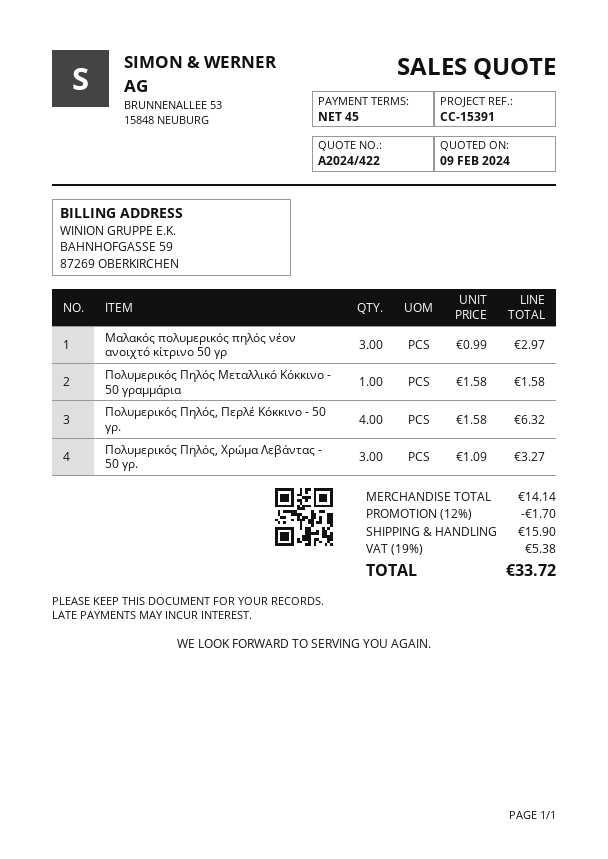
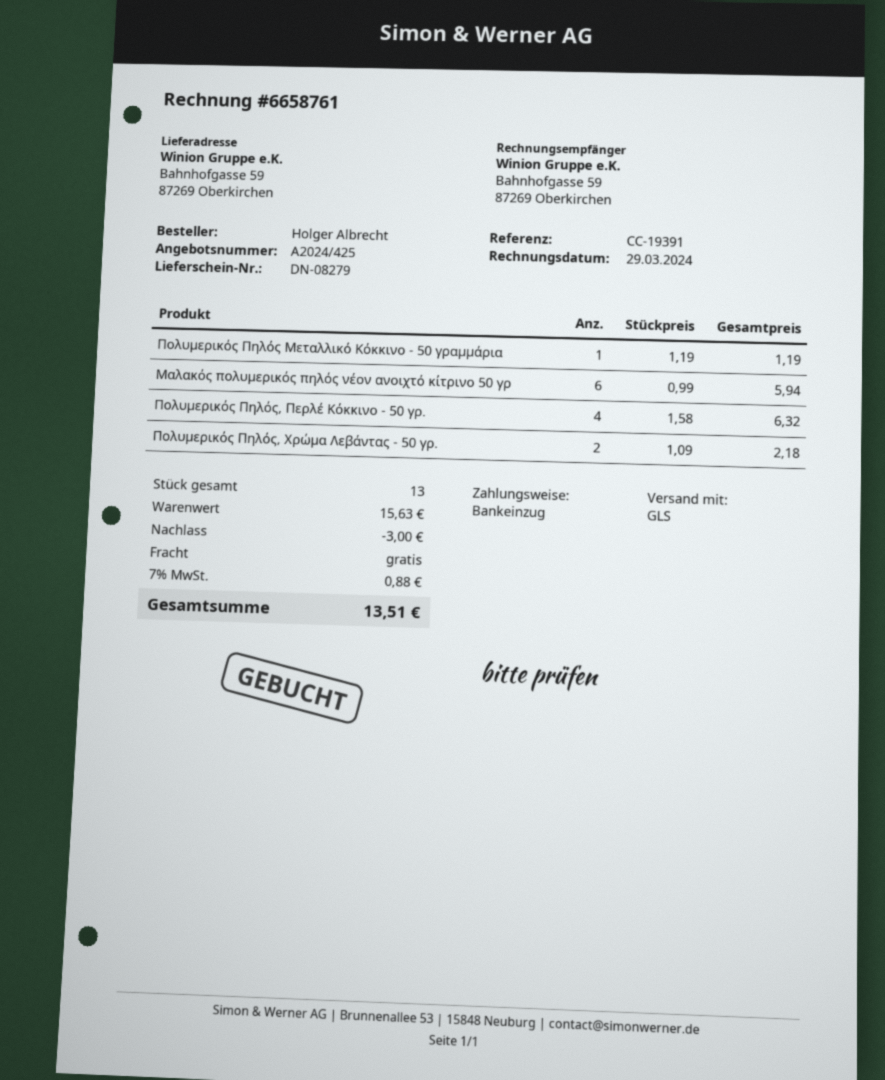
quote number: A2024/422 -> A2024/425
reference: CC-15391 -> CC-19391
Μαλακός πολυμερικός πηλός νέον ανοιχτό κίτρινο 50 γρ: 3 x 0.99 = 2.97 -> 6 x 0.99 = 5.94
Πολυμερικός Πηλός Μεταλλικό Κόκκινο - 50 γραμμάρια: 1 x 1.58 = 1.58 -> 1 x 1.19 = 1.19
Πολυμερικός Πηλός, Χρώμα Λεβάντας - 50 γρ.: 3 x 1.09 = 3.27 -> 2 x 1.09 = 2.18
subtotal: 14.14 -> 15.63
discount: 1.70 -> 3.00
shipping: 15.90 -> 0.00
tax: 19% = 5.38 -> 7% = 0.88
total: 33.72 -> 13.51

